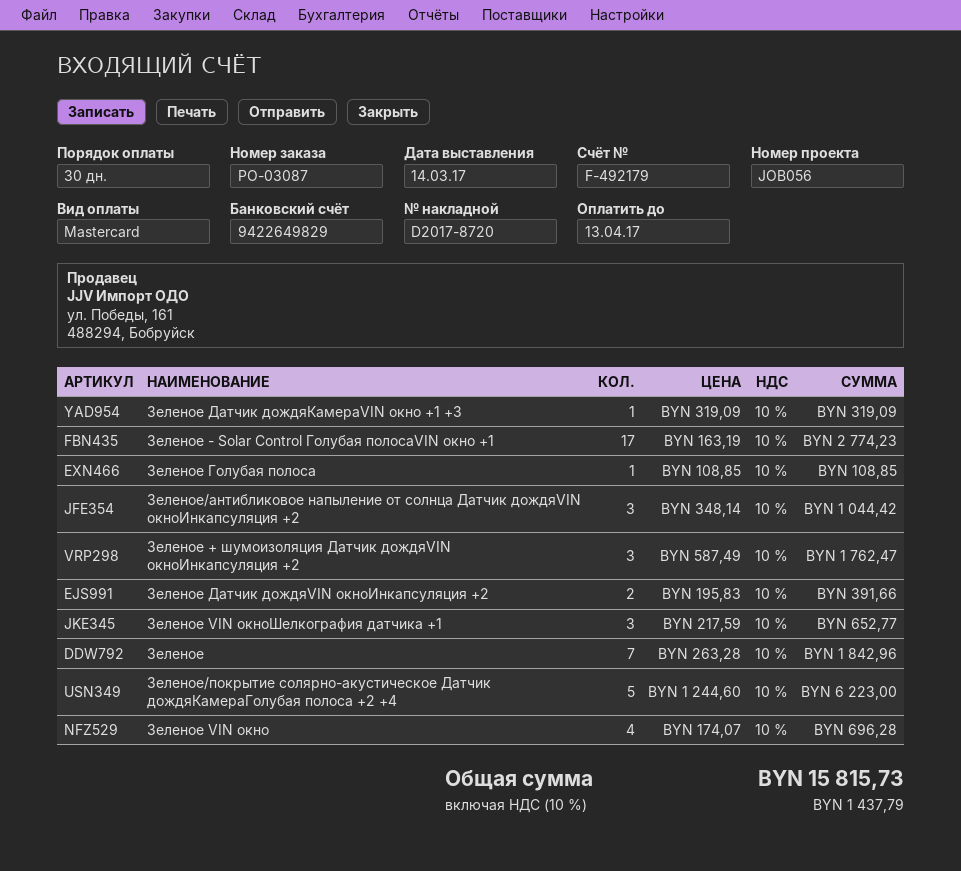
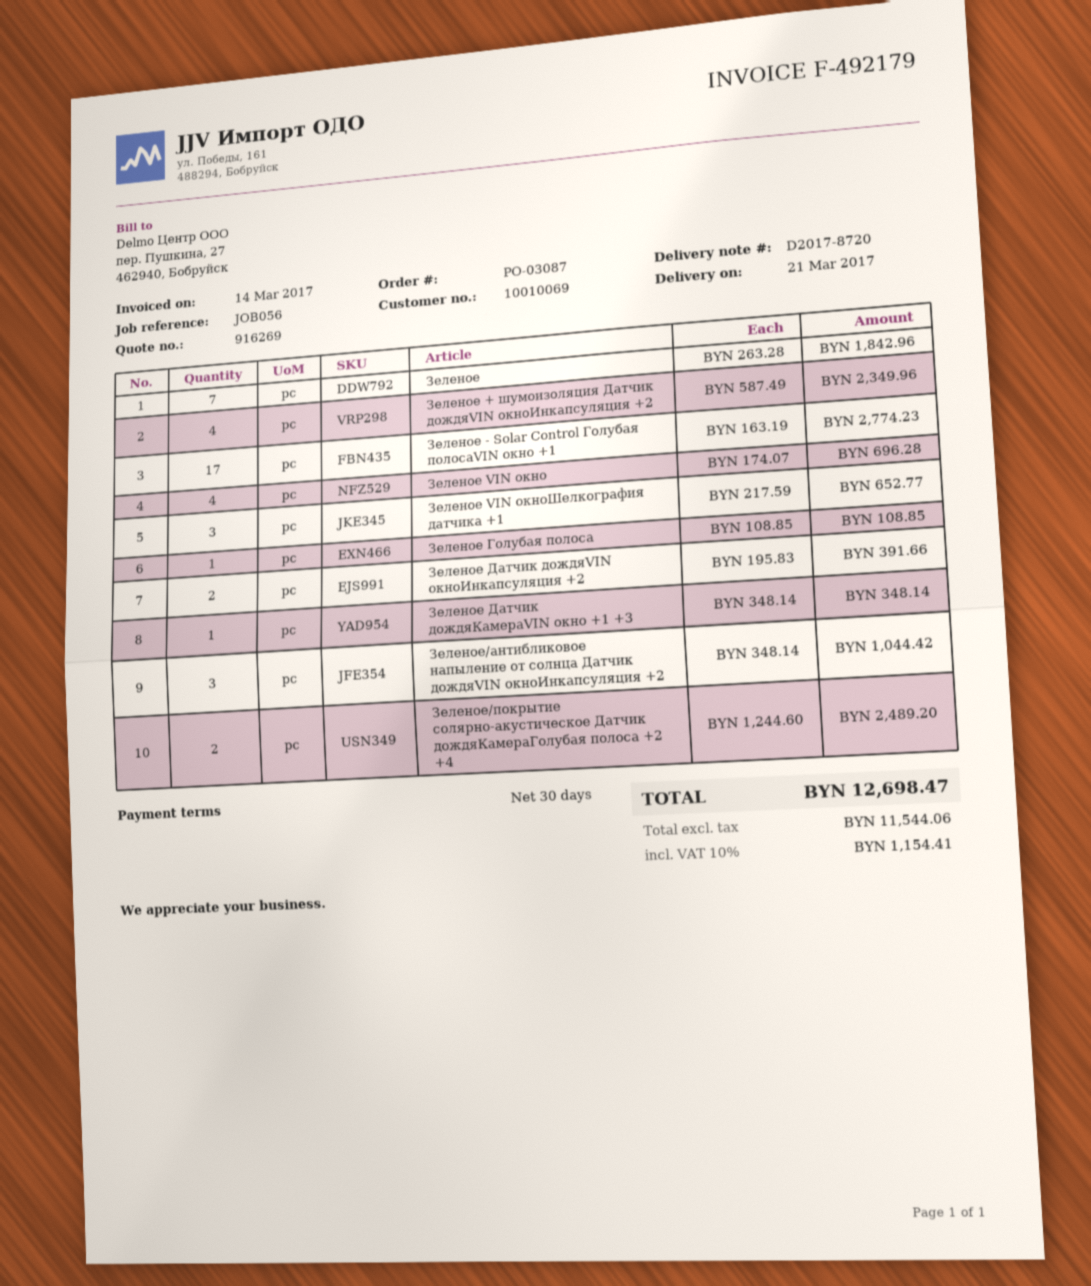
Зеленое Датчик дождяКамераVIN окно +1 +3: 1 x 319.09 = 319.09 -> 1 x 348.14 = 348.14
Зеленое + шумоизоляция Датчик дождяVIN окноИнкапсуляция +2: 3 x 587.49 = 1762.47 -> 4 x 587.49 = 2349.96
Зеленое/покрытие солярно-акустическое Датчик дождяКамераГолубая полоса +2 +4: 5 x 1244.60 = 6223.00 -> 2 x 1244.60 = 2489.20
tax: 10% = 1437.79 -> 10% = 1154.41
total: 15815.73 -> 12698.47

